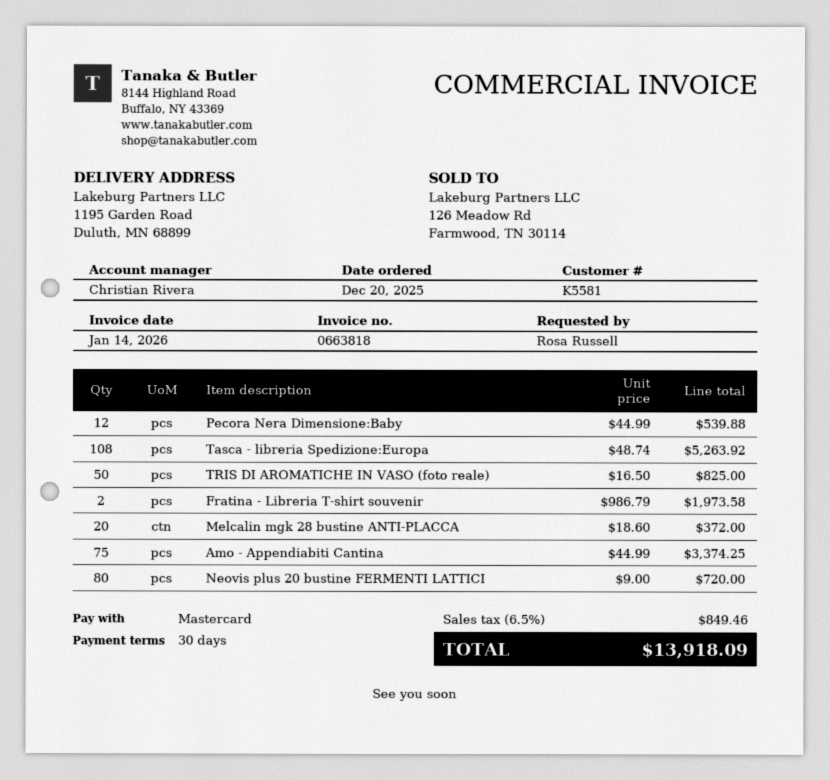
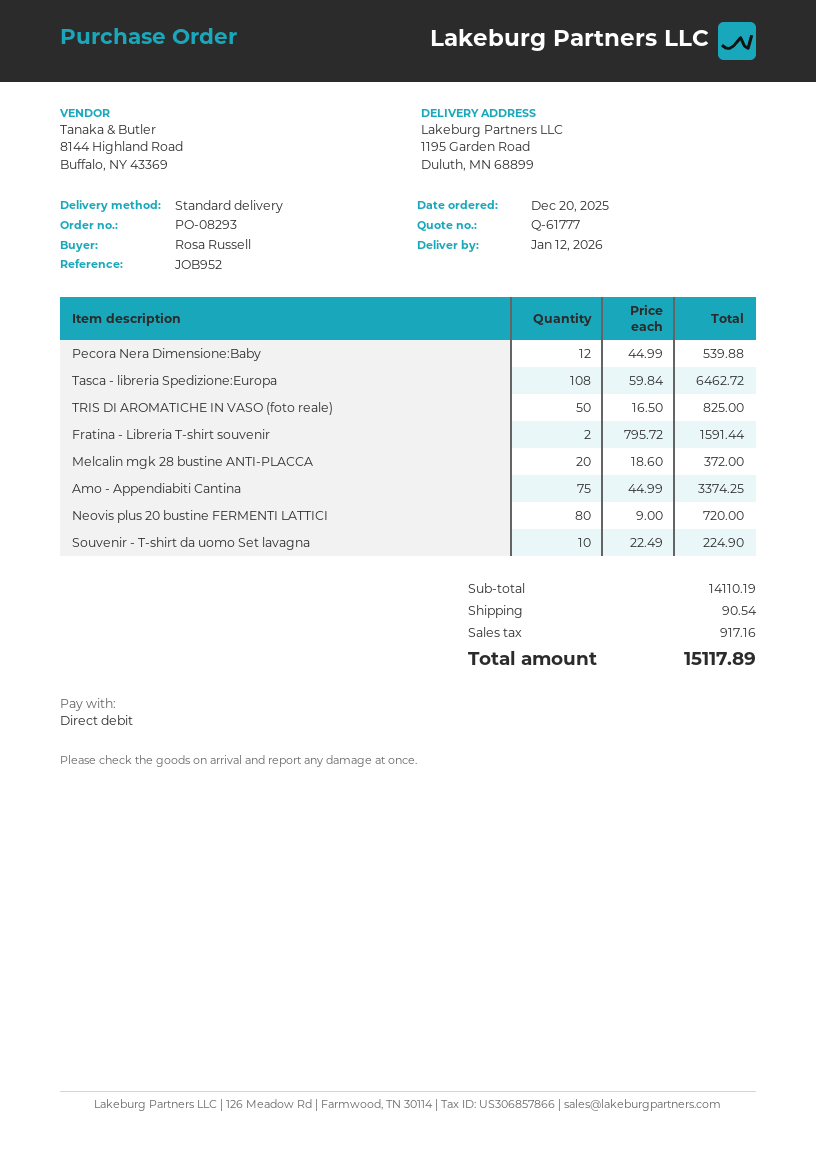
payment method: Mastercard -> direct debit
Tasca - libreria Spedizione:Europa: 108 x 48.74 = 5263.92 -> 108 x 59.84 = 6462.72
Fratina - Libreria T-shirt souvenir: 2 x 986.79 = 1973.58 -> 2 x 795.72 = 1591.44
Souvenir - T-shirt da uomo Set lavagna: none -> 10 x 22.49 = 224.90
shipping: none -> 90.54
tax: 849.46 -> 917.16
total: 13918.09 -> 15117.89

